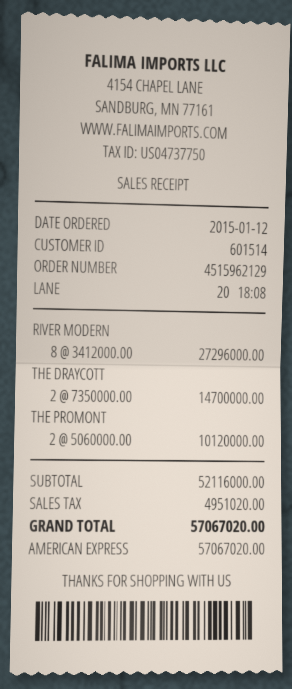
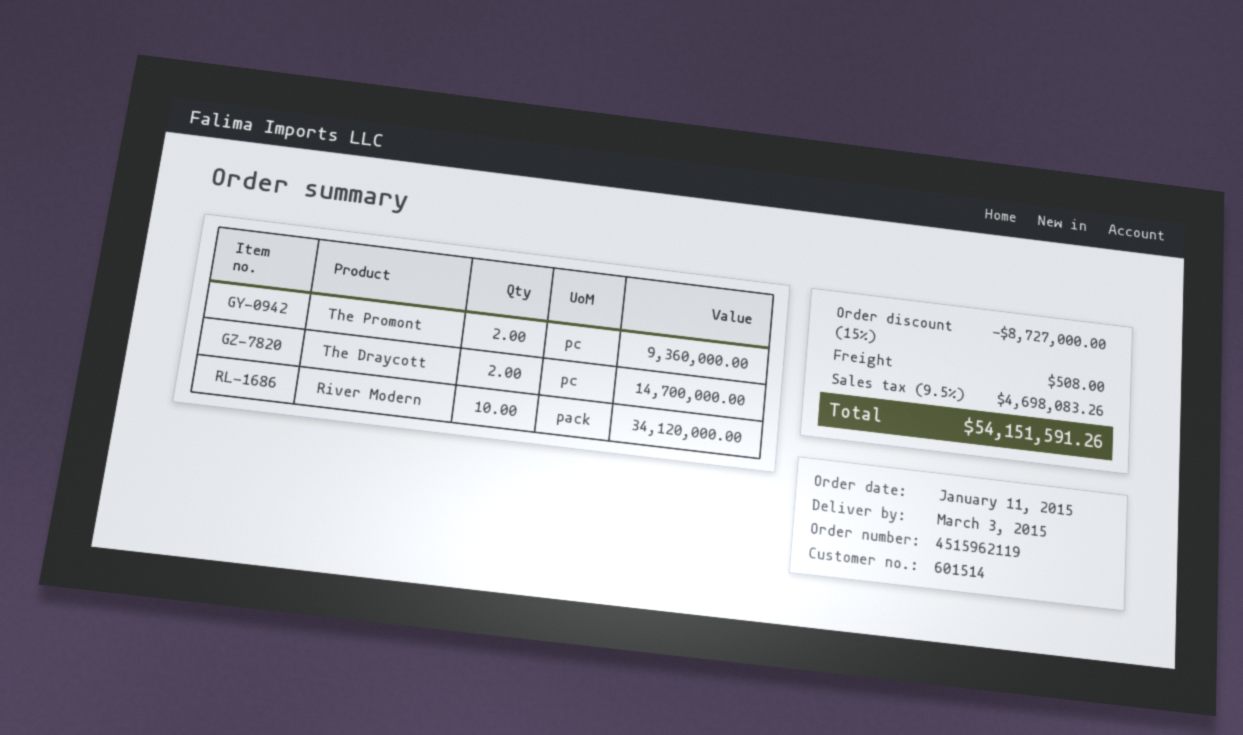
order number: 4515962129 -> 4515962119
order date: 2015-01-12 -> 2015-01-11
RIVER MODERN: 8 for 27296000.00 -> 10 for 34120000.00
THE PROMONT: 2 for 10120000.00 -> 2 for 9360000.00
discount: none -> 15% = 8727000.00
shipping: none -> 508.00
tax: 4951020.00 -> 4698083.26
total: 57067020.00 -> 54151591.26

